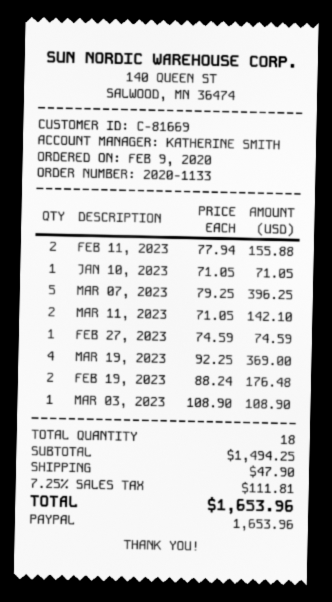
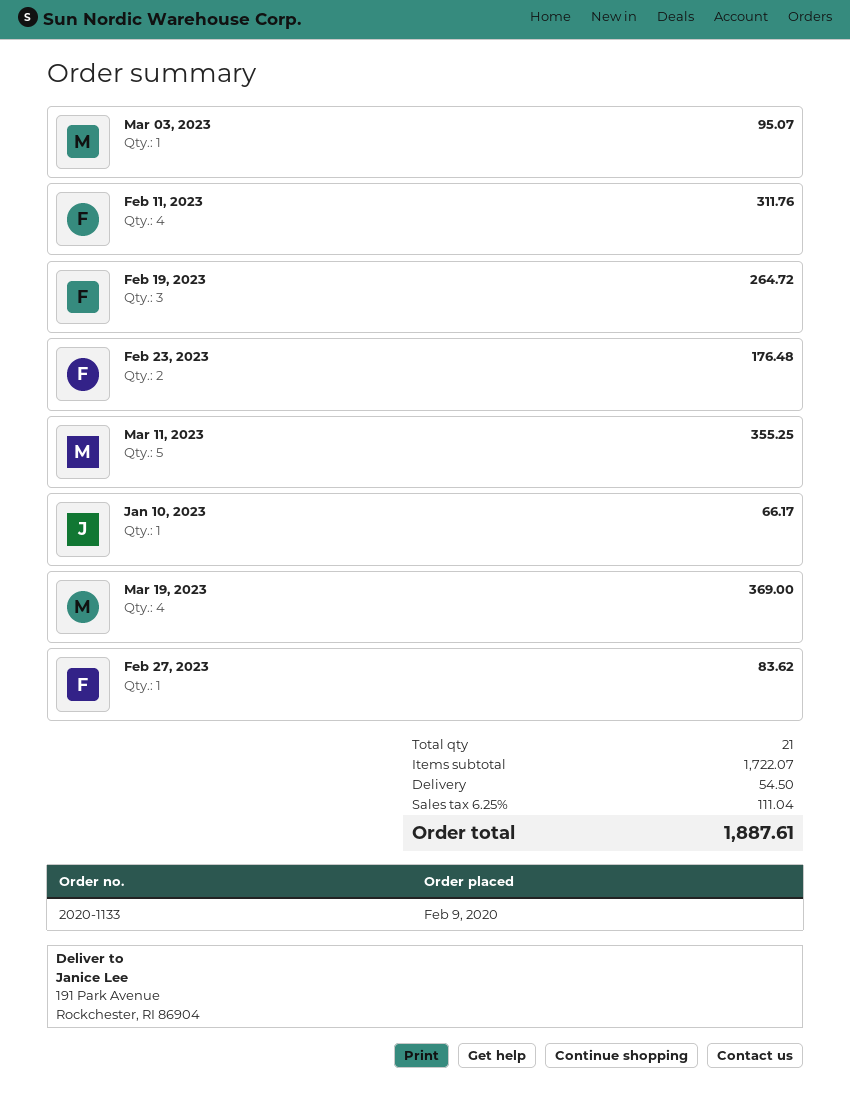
FEB 11, 2023: 2 for 155.88 -> 4 for 311.76
JAN 10, 2023: 1 for 71.05 -> 1 for 66.17
MAR 07, 2023: 5 for 396.25 -> none
MAR 11, 2023: 2 for 142.10 -> 5 for 355.25
FEB 27, 2023: 1 for 74.59 -> 1 for 83.62
FEB 19, 2023: 2 for 176.48 -> 3 for 264.72
MAR 03, 2023: 1 for 108.90 -> 1 for 95.07
Feb 23, 2023: none -> 2 for 176.48
total quantity: 18 -> 21
subtotal: 1494.25 -> 1722.07
shipping: 47.90 -> 54.50
tax: 7.25% = 111.81 -> 6.25% = 111.04
total: 1653.96 -> 1887.61

